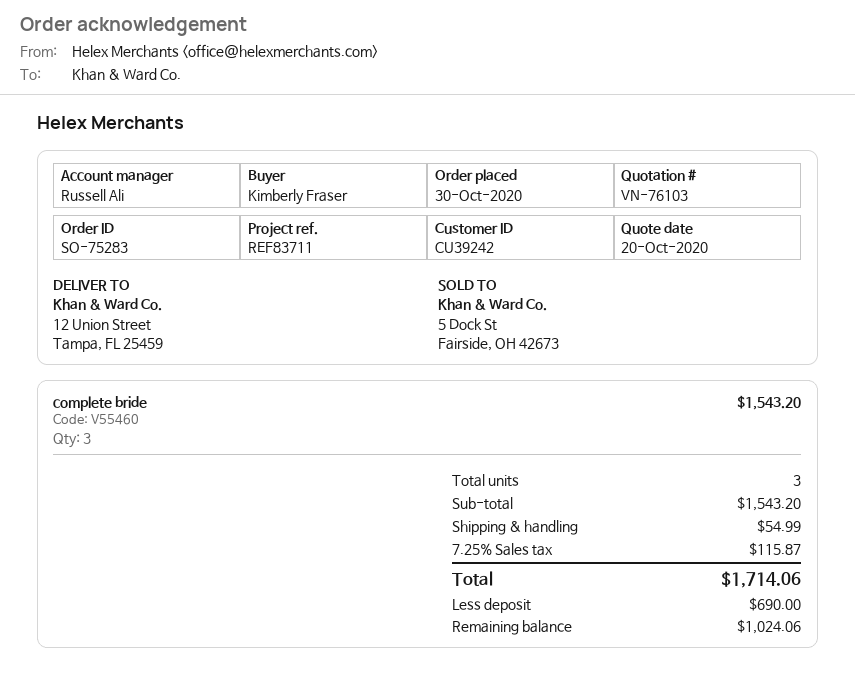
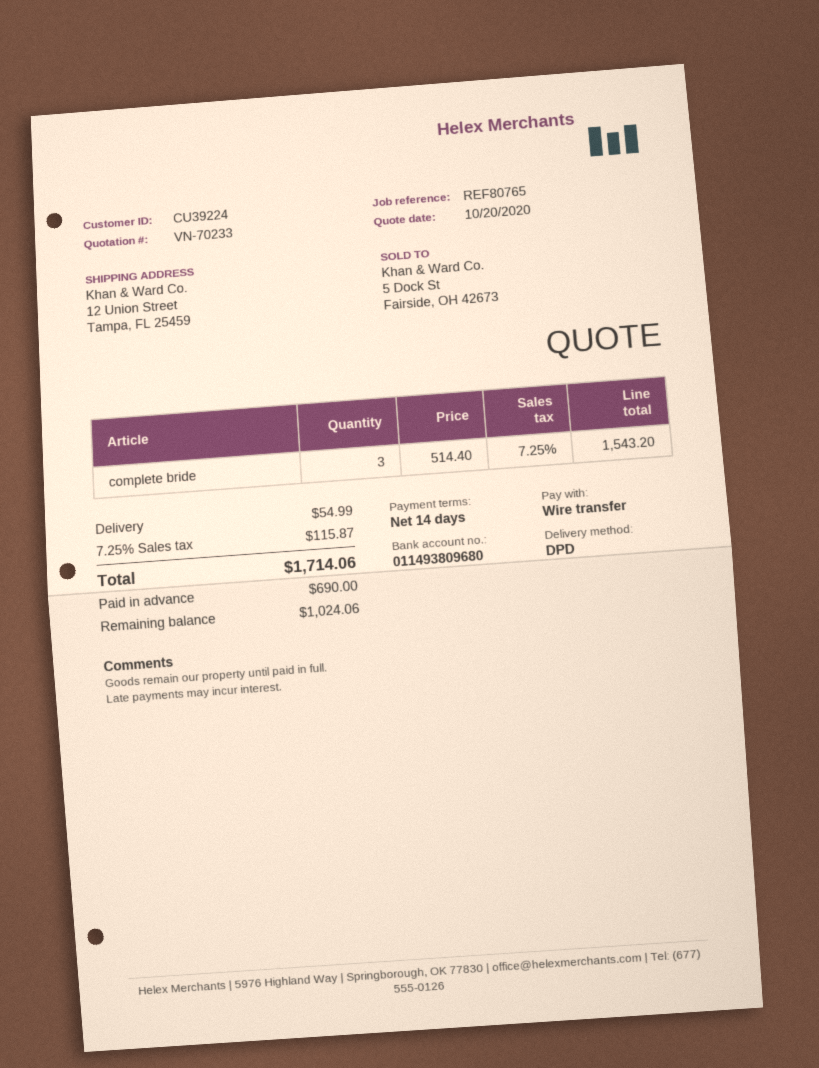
quote number: VN-76103 -> VN-70233
customer number: CU39242 -> CU39224
reference: REF83711 -> REF80765

